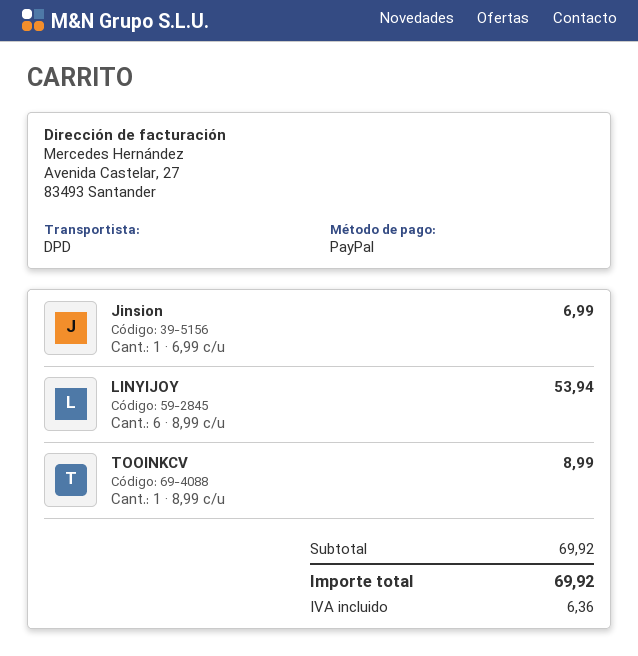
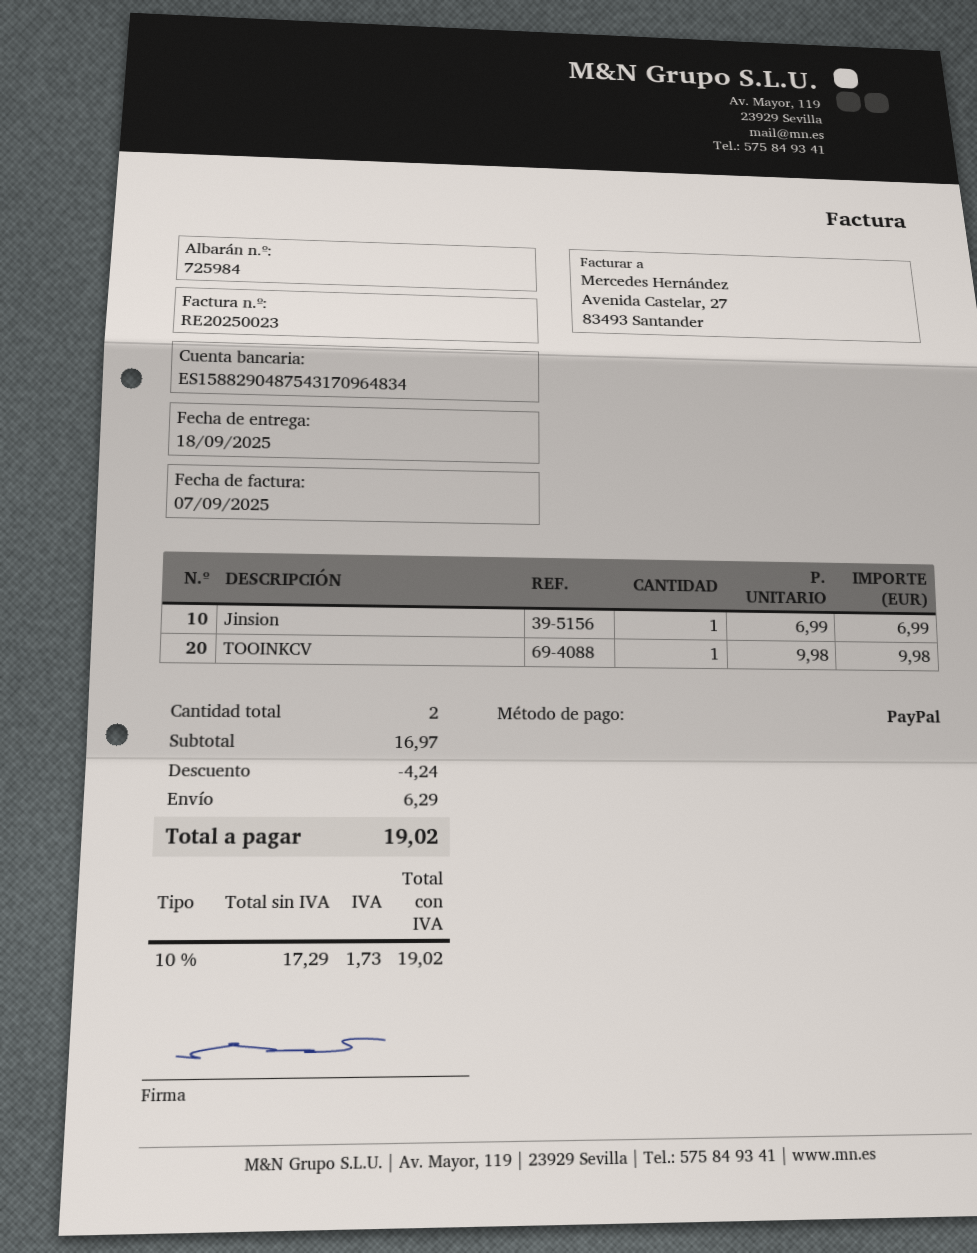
LINYIJOY: 6 x 8.99 = 53.94 -> none
TOOINKCV: 1 x 8.99 = 8.99 -> 1 x 9.98 = 9.98
subtotal: 69.92 -> 16.97
discount: none -> 4.24
shipping: none -> 6.29
tax: 6.36 -> 1.73
total: 69.92 -> 19.02

